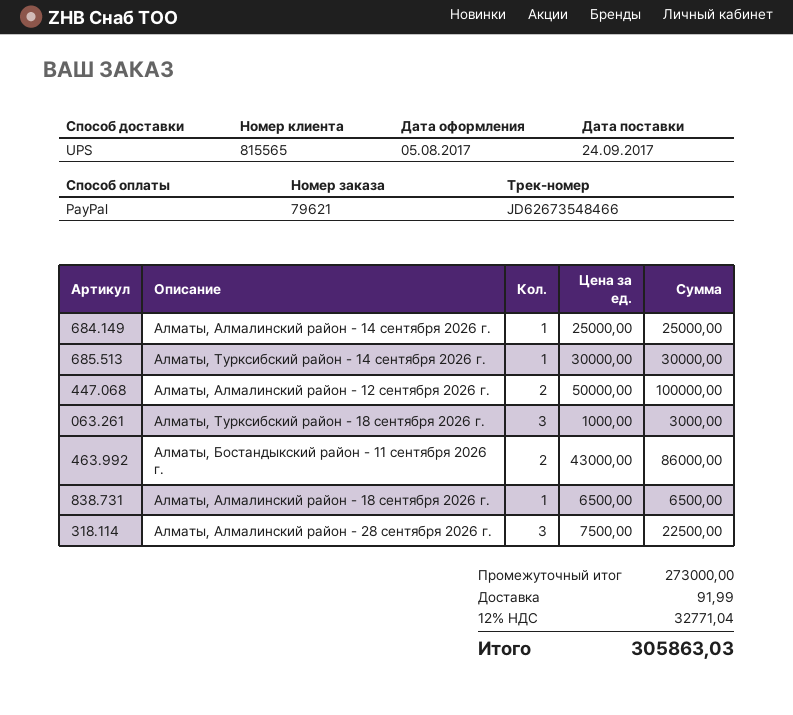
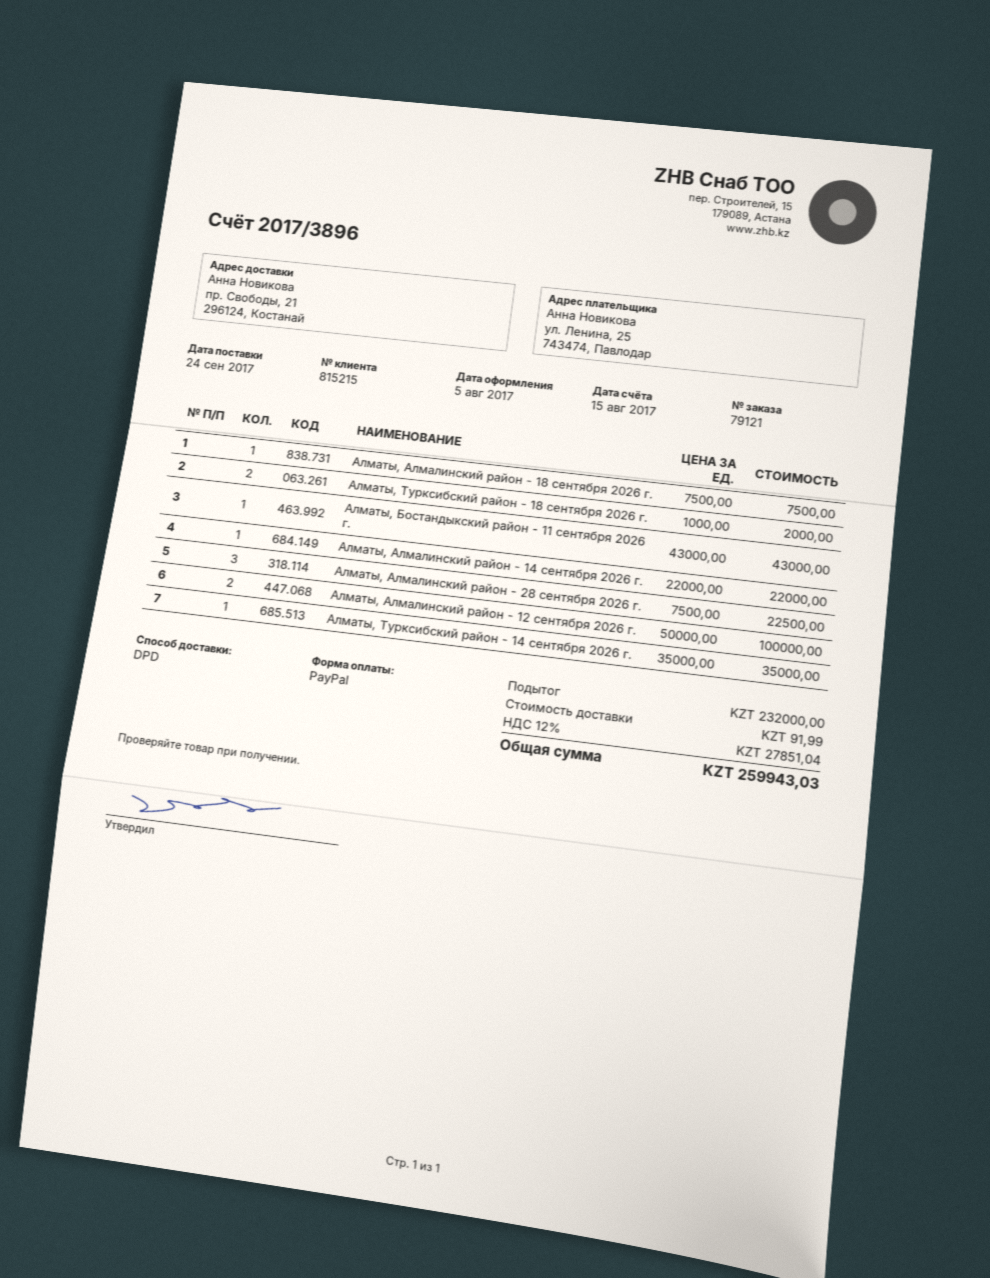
order number: 79621 -> 79121
customer number: 815565 -> 815215
shipping method: UPS -> DPD
Алматы, Алмалинский район - 14 сентября 2026 г.: 1 x 25000.00 = 25000.00 -> 1 x 22000.00 = 22000.00
Алматы, Турксибский район - 14 сентября 2026 г.: 1 x 30000.00 = 30000.00 -> 1 x 35000.00 = 35000.00
Алматы, Турксибский район - 18 сентября 2026 г.: 3 x 1000.00 = 3000.00 -> 2 x 1000.00 = 2000.00
Алматы, Бостандыкский район - 11 сентября 2026 г.: 2 x 43000.00 = 86000.00 -> 1 x 43000.00 = 43000.00
Алматы, Алмалинский район - 18 сентября 2026 г.: 1 x 6500.00 = 6500.00 -> 1 x 7500.00 = 7500.00
subtotal: 273000.00 -> 232000.00
tax: 12% = 32771.04 -> 12% = 27851.04
total: 305863.03 -> 259943.03

